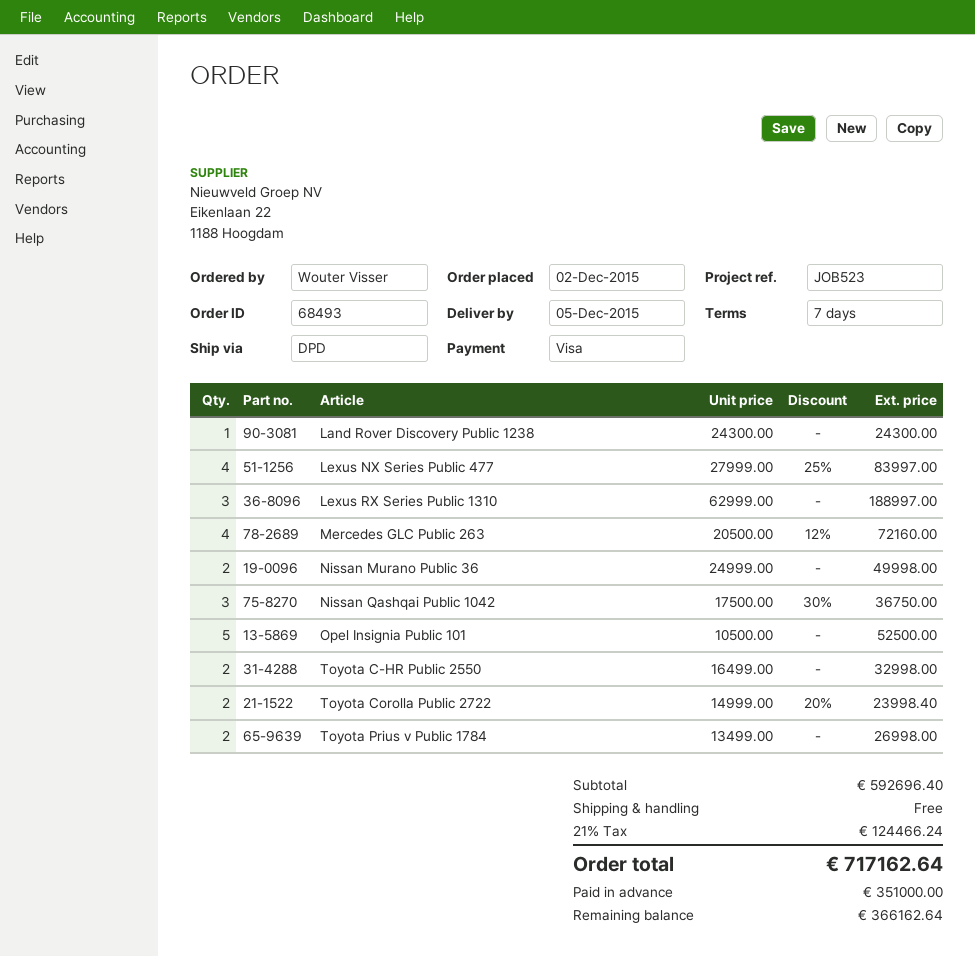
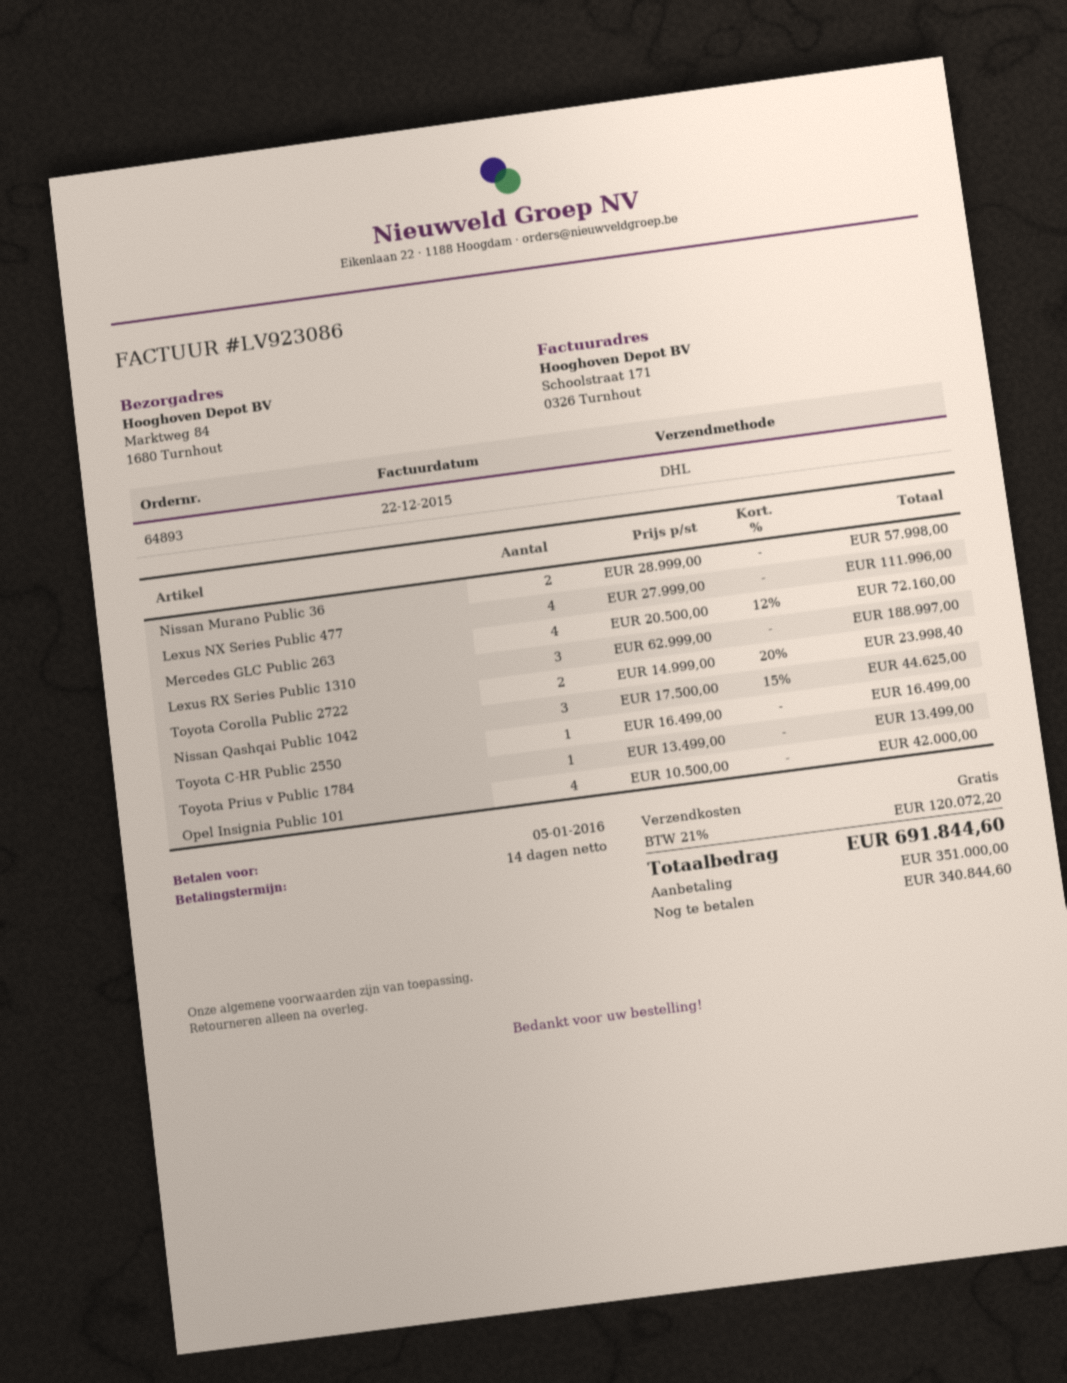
order number: 68493 -> 64893
payment terms: 7 days -> 14 days
shipping method: DPD -> DHL
Land Rover Discovery Public 1238: 1 x 24300.00 = 24300.00 -> none
Lexus NX Series Public 477: 4 x 27999.00 - 25% = 83997.00 -> 4 x 27999.00 = 111996.00
Nissan Murano Public 36: 2 x 24999.00 = 49998.00 -> 2 x 28999.00 = 57998.00
Nissan Qashqai Public 1042: 3 x 17500.00 - 30% = 36750.00 -> 3 x 17500.00 - 15% = 44625.00
Opel Insignia Public 101: 5 x 10500.00 = 52500.00 -> 4 x 10500.00 = 42000.00
Toyota C-HR Public 2550: 2 x 16499.00 = 32998.00 -> 1 x 16499.00 = 16499.00
Toyota Prius v Public 1784: 2 x 13499.00 = 26998.00 -> 1 x 13499.00 = 13499.00
tax: 21% = 124466.24 -> 21% = 120072.20
total: 717162.64 -> 691844.60
balance: 366162.64 -> 340844.60

